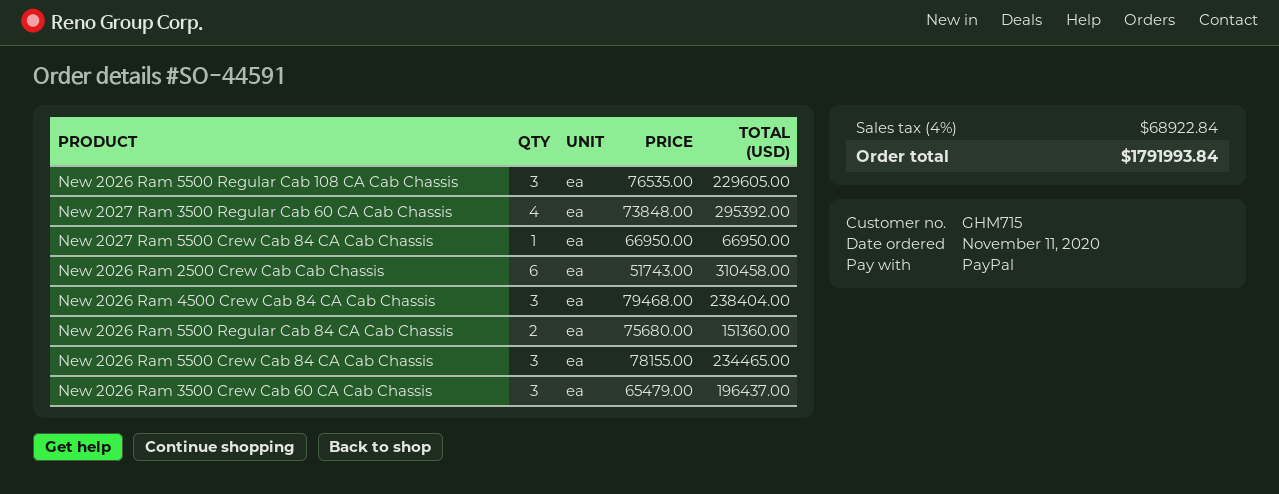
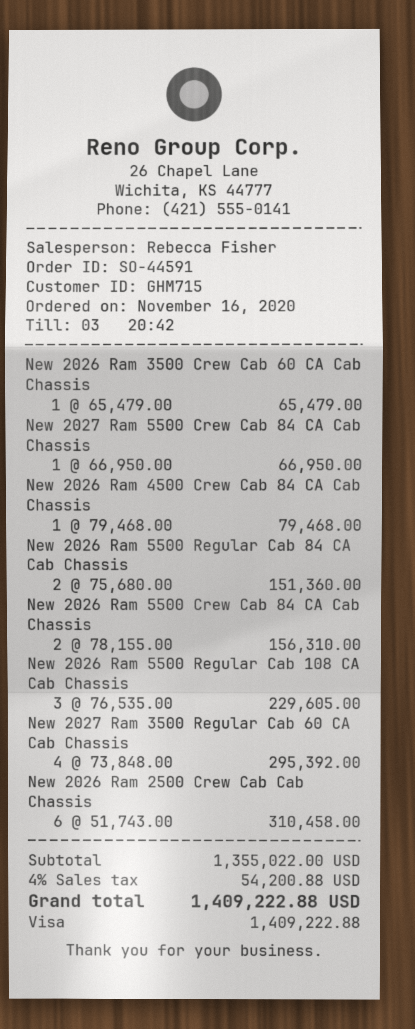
order date: 2020-11-11 -> 2020-11-16
payment method: PayPal -> Visa
New 2026 Ram 4500 Crew Cab 84 CA Cab Chassis: 3 x 79468.00 = 238404.00 -> 1 x 79468.00 = 79468.00
New 2026 Ram 5500 Crew Cab 84 CA Cab Chassis: 3 x 78155.00 = 234465.00 -> 2 x 78155.00 = 156310.00
New 2026 Ram 3500 Crew Cab 60 CA Cab Chassis: 3 x 65479.00 = 196437.00 -> 1 x 65479.00 = 65479.00
tax: 4% = 68922.84 -> 4% = 54200.88
total: 1791993.84 -> 1409222.88

